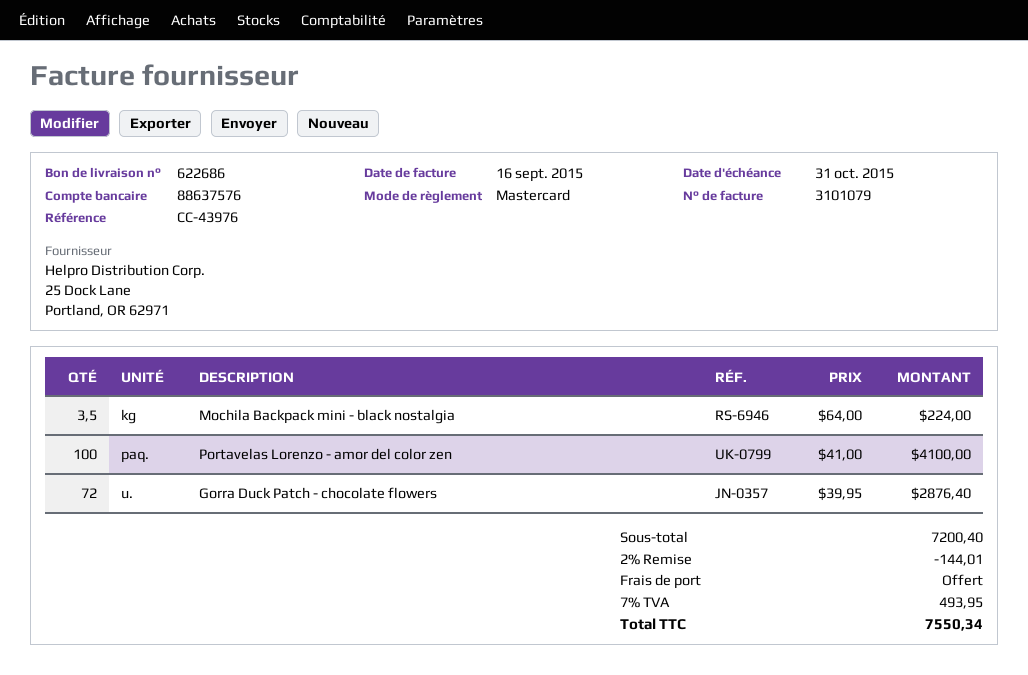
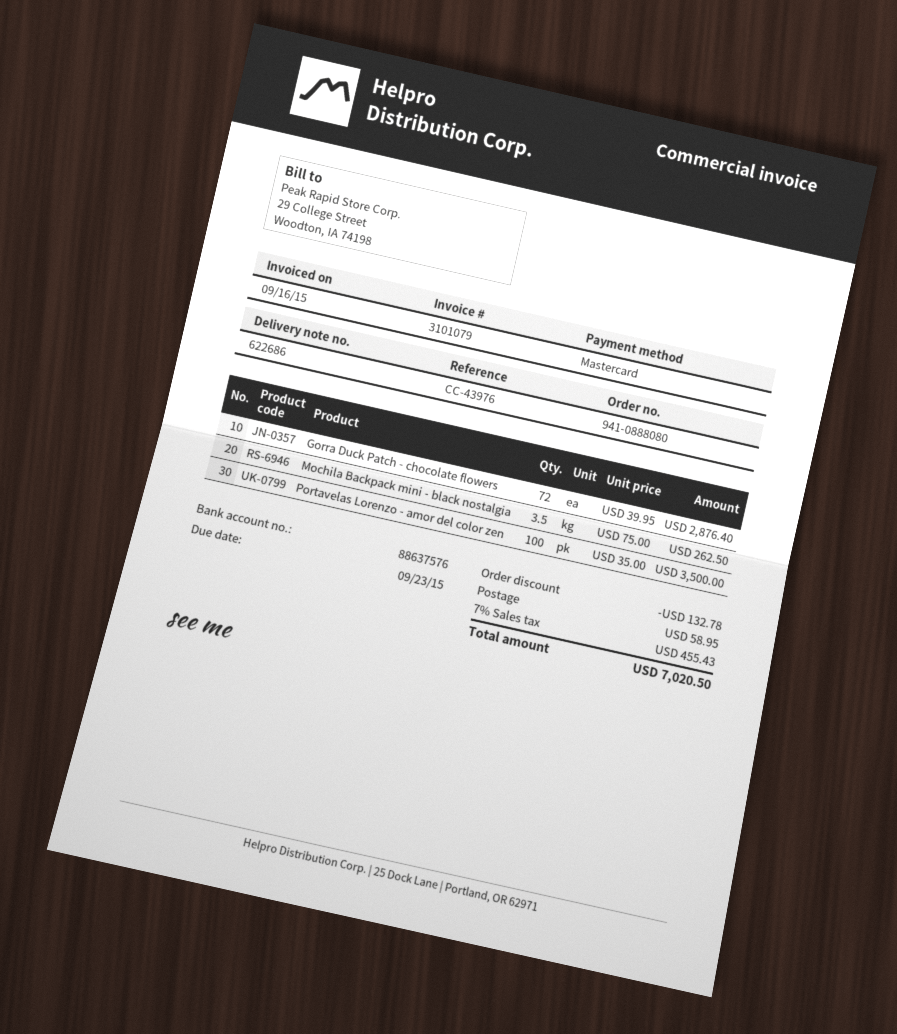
due date: 2015-10-31 -> 2015-09-23
Mochila Backpack mini - black nostalgia: 3.5 x 64.00 = 224.00 -> 3.5 x 75.00 = 262.50
Portavelas Lorenzo - amor del color zen: 100 x 41.00 = 4100.00 -> 100 x 35.00 = 3500.00
discount: 144.01 -> 132.78
shipping: 0.00 -> 58.95
tax: 7% = 493.95 -> 7% = 455.43
total: 7550.34 -> 7020.50

